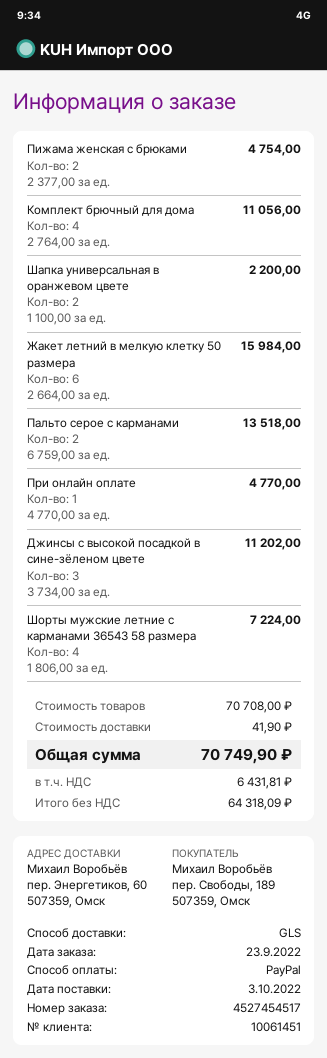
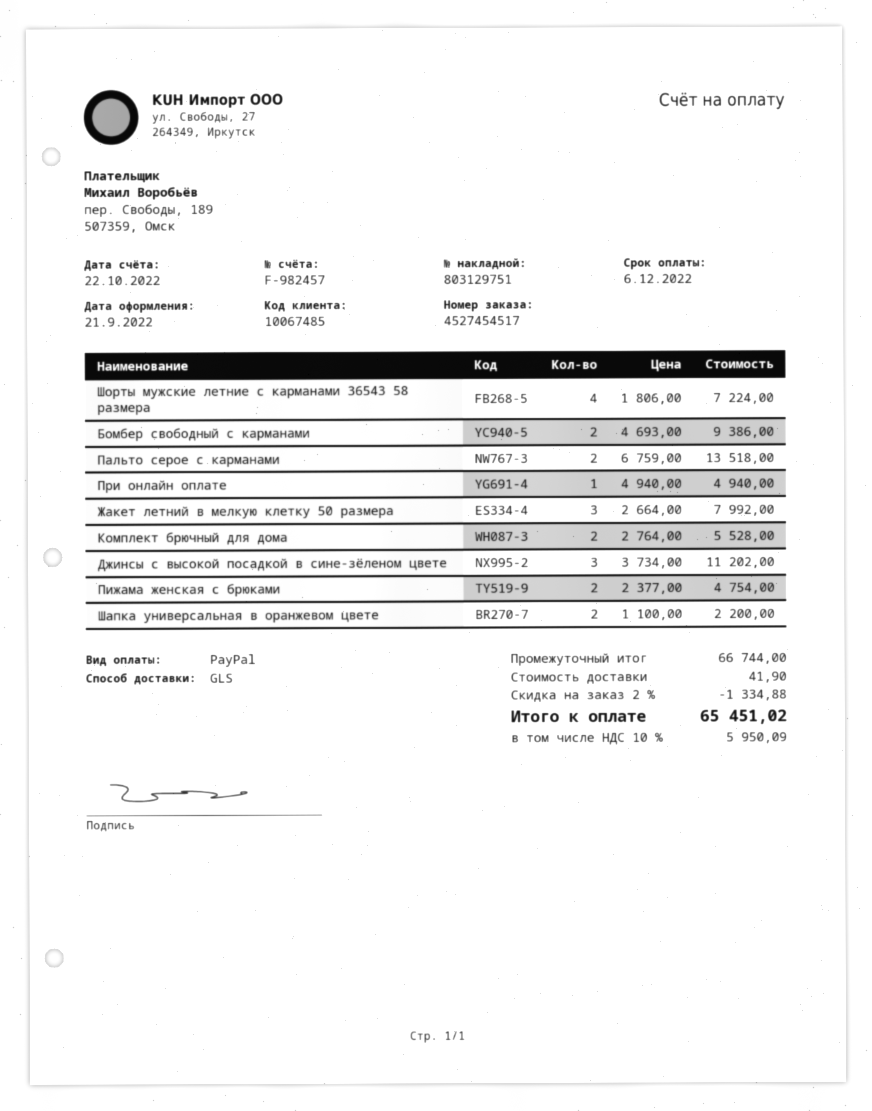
order date: 2022-09-23 -> 2022-09-21
customer number: 10061451 -> 10067485
Комплект брючный для дома: 4 x 2764.00 = 11056.00 -> 2 x 2764.00 = 5528.00
Жакет летний в мелкую клетку 50 размера: 6 x 2664.00 = 15984.00 -> 3 x 2664.00 = 7992.00
При онлайн оплате: 1 x 4770.00 = 4770.00 -> 1 x 4940.00 = 4940.00
Бомбер свободный с карманами: none -> 2 x 4693.00 = 9386.00
subtotal: 70708.00 -> 66744.00
discount: none -> 2% = 1334.88
tax: 6431.81 -> 5950.09
total: 70749.90 -> 65451.02

